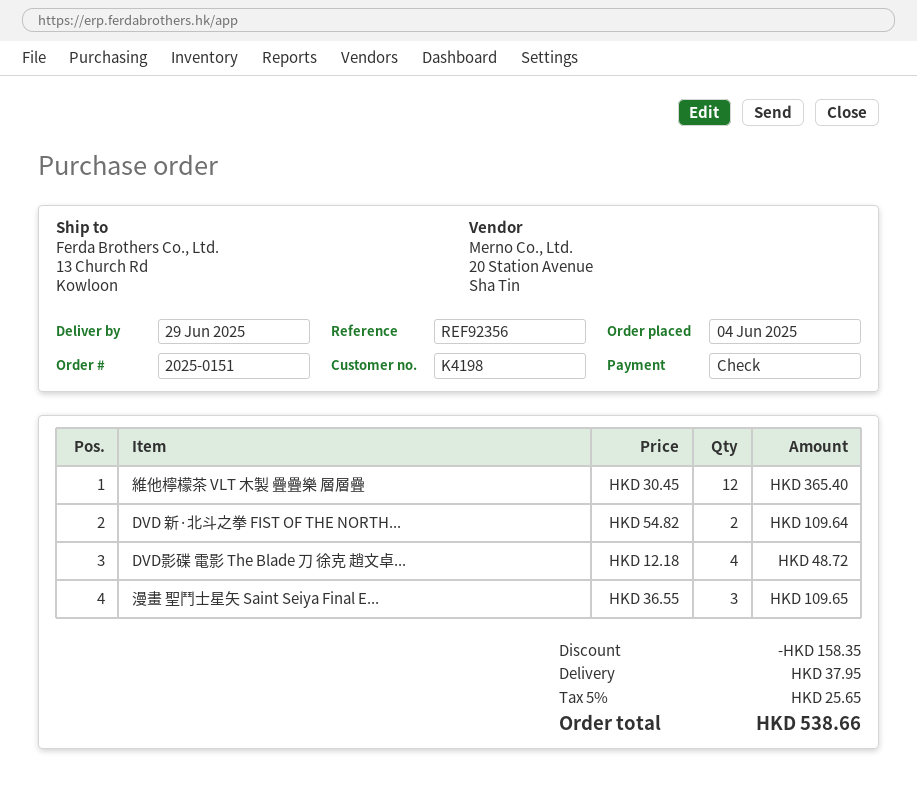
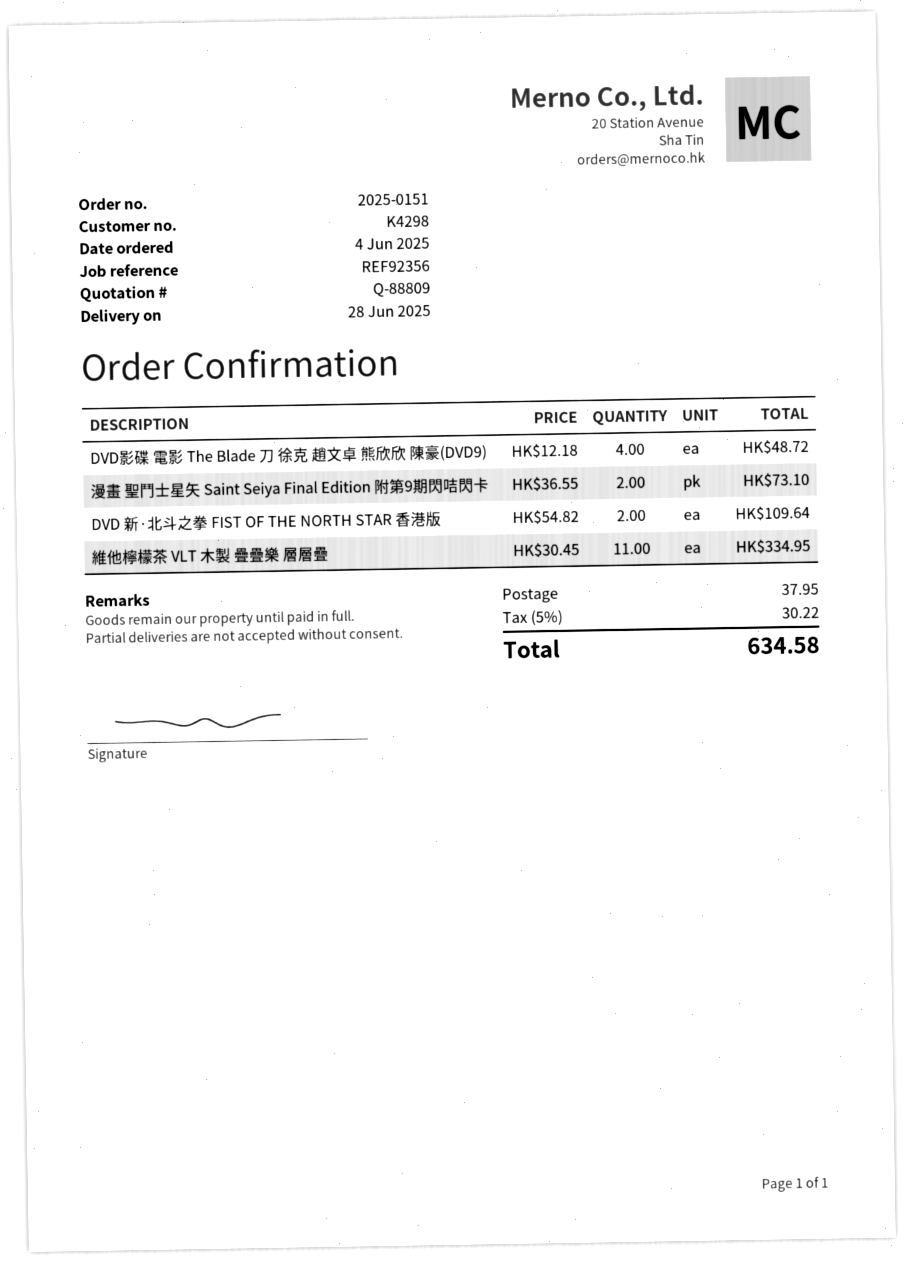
delivery date: 2025-06-29 -> 2025-06-28
customer number: K4198 -> K4298
維他檸檬茶 VLT 木製 疊疊樂 層層疊: 12 x 30.45 = 365.40 -> 11 x 30.45 = 334.95
漫畫 聖鬥士星矢 Saint Seiya Final E...: 3 x 36.55 = 109.65 -> 2 x 36.55 = 73.10
discount: 158.35 -> none
tax: 5% = 25.65 -> 5% = 30.22
total: 538.66 -> 634.58

